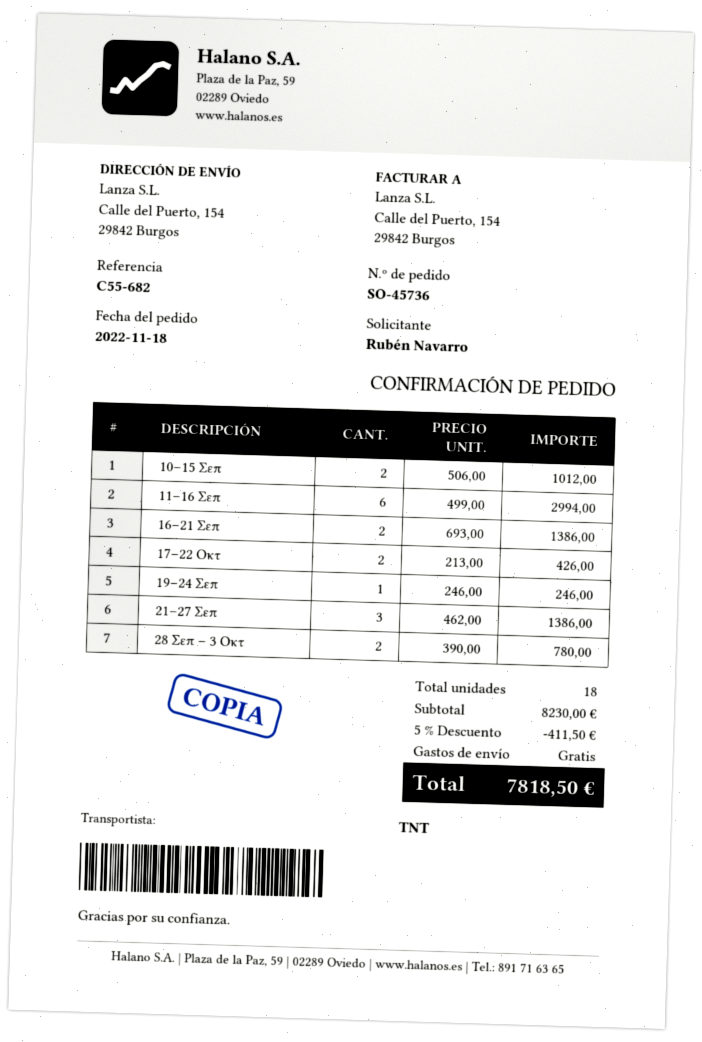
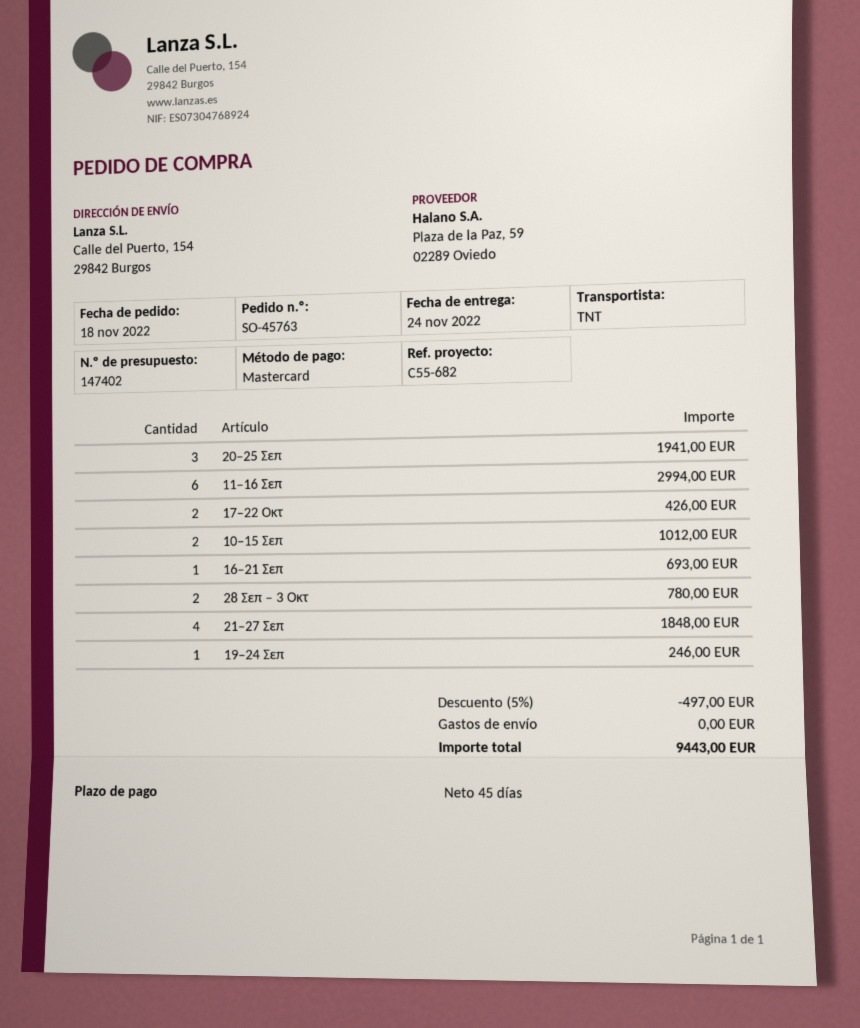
order number: SO-45736 -> SO-45763
16–21 Σεπ: 2 for 1386.00 -> 1 for 693.00
21–27 Σεπ: 3 for 1386.00 -> 4 for 1848.00
20–25 Σεπ: none -> 3 for 1941.00
discount: 5% = 411.50 -> 5% = 497.00
total: 7818.50 -> 9443.00

